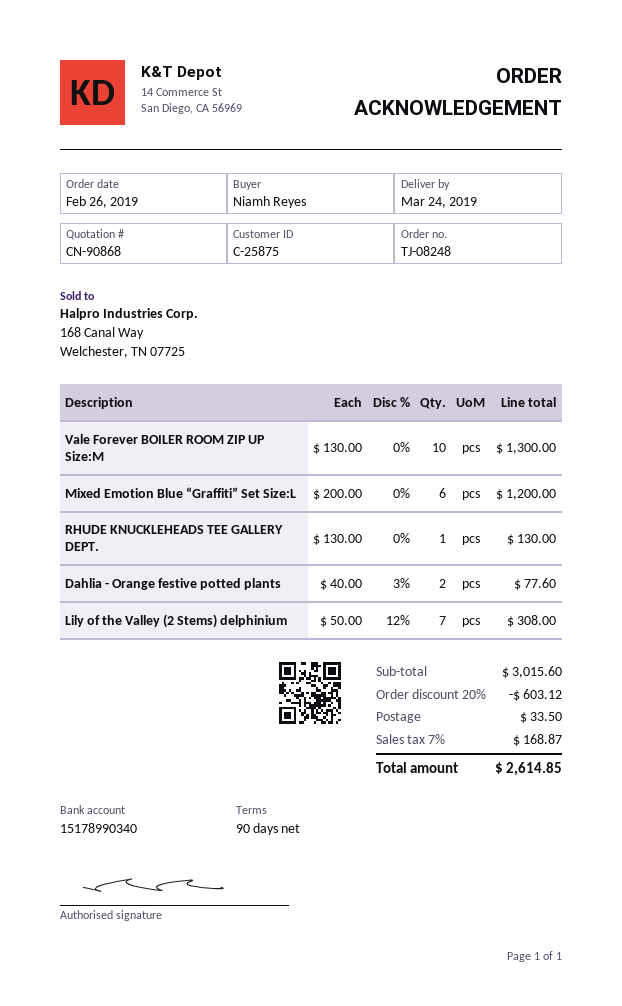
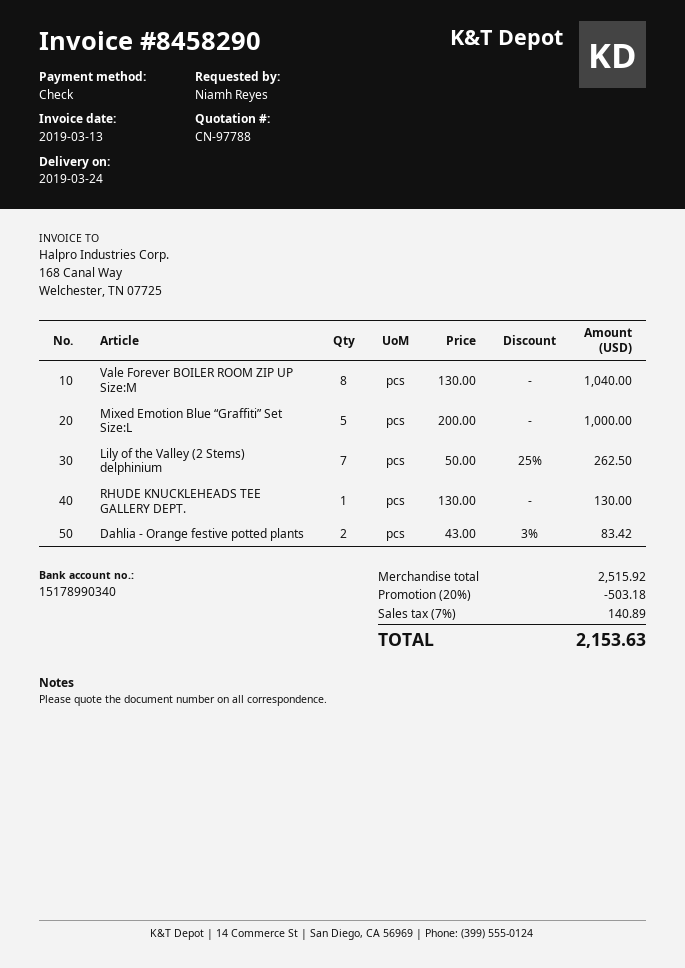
quote number: CN-90868 -> CN-97788
Vale Forever BOILER ROOM ZIP UP Size:M: 10 x 130.00 = 1300.00 -> 8 x 130.00 = 1040.00
Mixed Emotion Blue “Graffiti” Set Size:L: 6 x 200.00 = 1200.00 -> 5 x 200.00 = 1000.00
Dahlia - Orange festive potted plants: 2 x 40.00 - 3% = 77.60 -> 2 x 43.00 - 3% = 83.42
Lily of the Valley (2 Stems) delphinium: 7 x 50.00 - 12% = 308.00 -> 7 x 50.00 - 25% = 262.50
subtotal: 3015.60 -> 2515.92
discount: 20% = 603.12 -> 20% = 503.18
shipping: 33.50 -> none
tax: 7% = 168.87 -> 7% = 140.89
total: 2614.85 -> 2153.63

